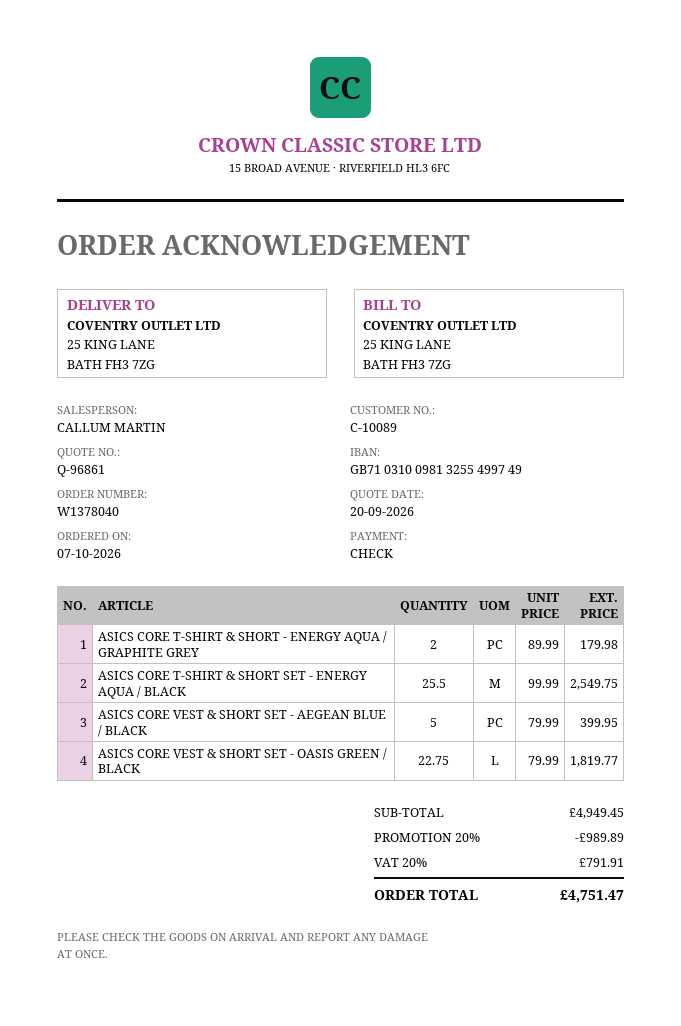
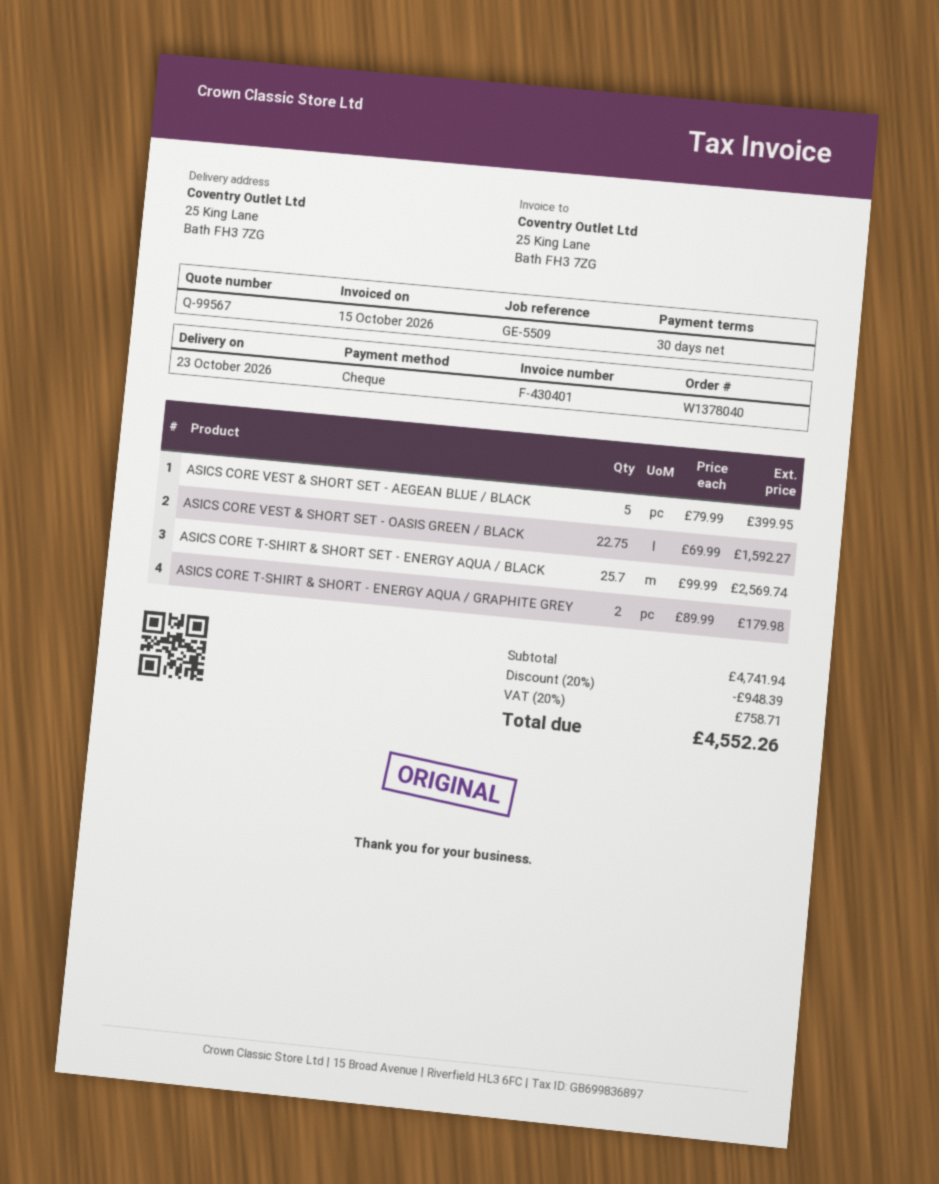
quote number: Q-96861 -> Q-99567
ASICS CORE T-SHIRT & SHORT SET - ENERGY AQUA / BLACK: 25.5 x 99.99 = 2549.75 -> 25.7 x 99.99 = 2569.74
ASICS CORE VEST & SHORT SET - OASIS GREEN / BLACK: 22.75 x 79.99 = 1819.77 -> 22.75 x 69.99 = 1592.27
subtotal: 4949.45 -> 4741.94
discount: 20% = 989.89 -> 20% = 948.39
tax: 20% = 791.91 -> 20% = 758.71
total: 4751.47 -> 4552.26

